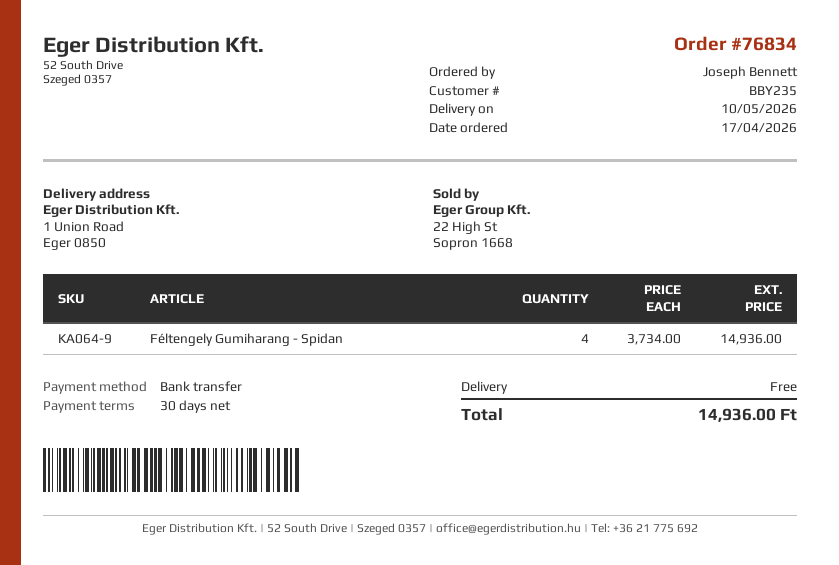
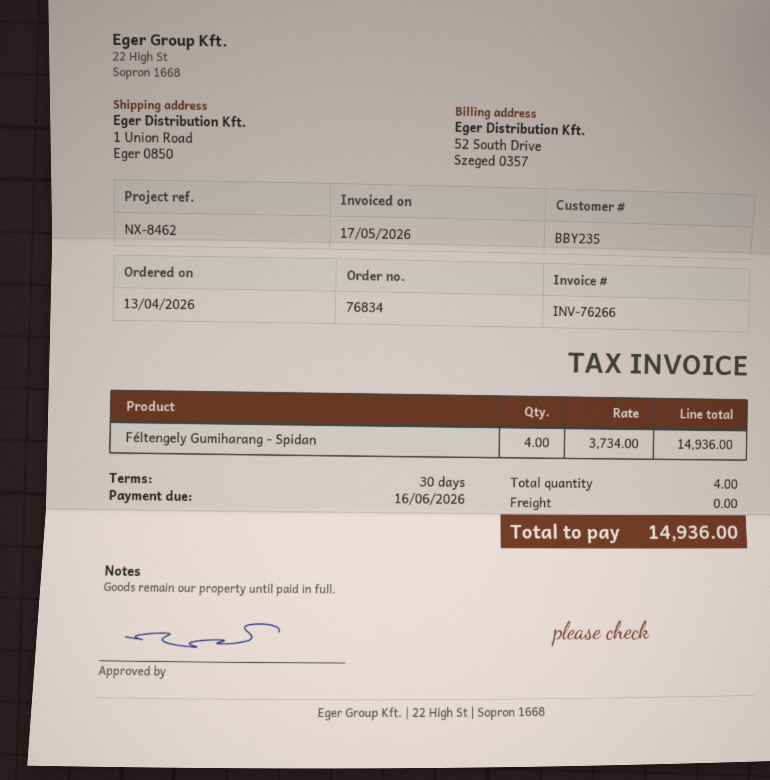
order date: 2026-04-17 -> 2026-04-13

